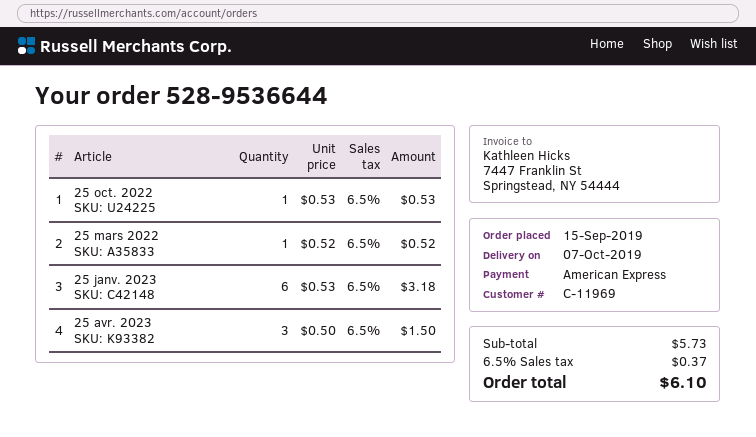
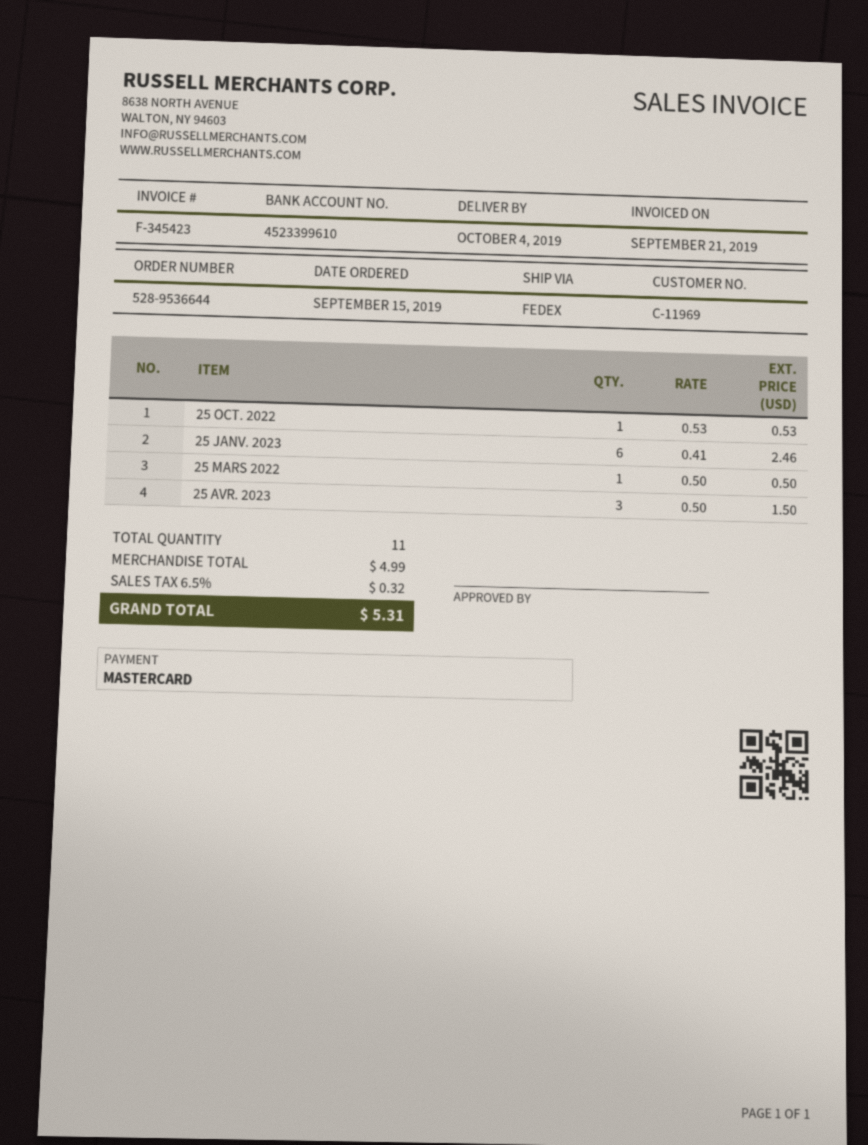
delivery date: 2019-10-07 -> 2019-10-04
payment method: American Express -> Mastercard
25 mars 2022: 1 x 0.52 = 0.52 -> 1 x 0.50 = 0.50
25 janv. 2023: 6 x 0.53 = 3.18 -> 6 x 0.41 = 2.46
subtotal: 5.73 -> 4.99
tax: 6.5% = 0.37 -> 6.5% = 0.32
total: 6.10 -> 5.31

